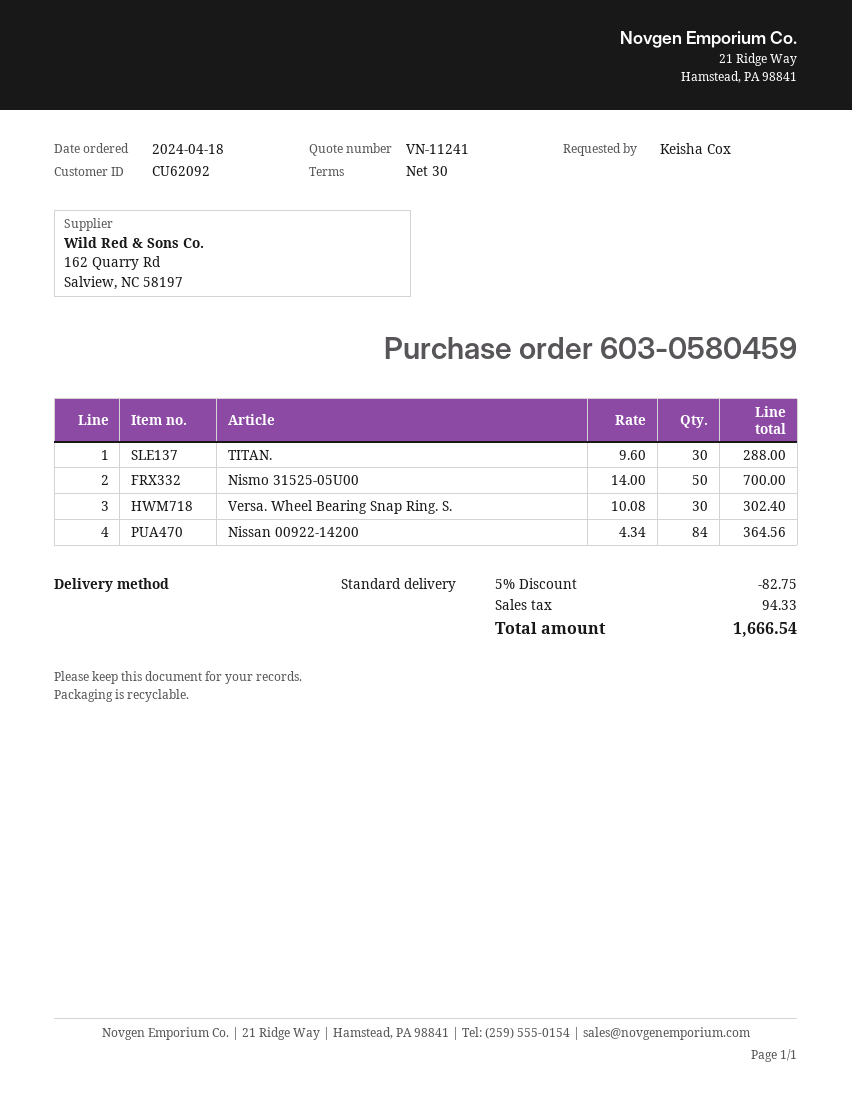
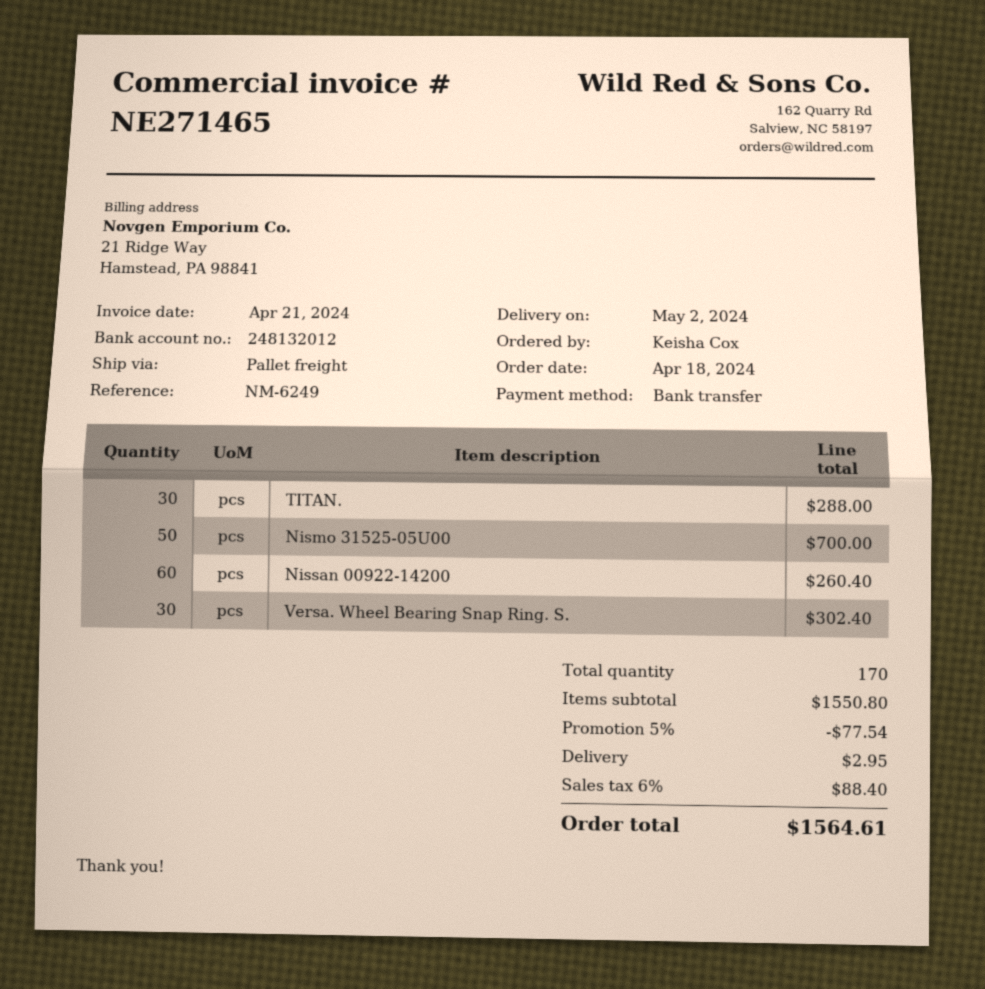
shipping method: standard -> pallet freight
Nissan 00922-14200: 84 for 364.56 -> 60 for 260.40
discount: 5% = 82.75 -> 5% = 77.54
shipping: none -> 2.95
tax: 94.33 -> 88.40
total: 1666.54 -> 1564.61

